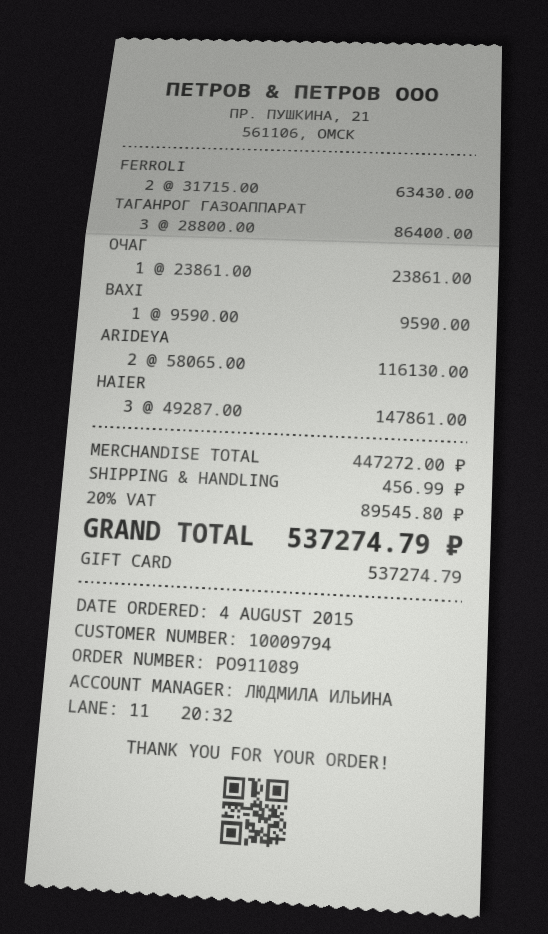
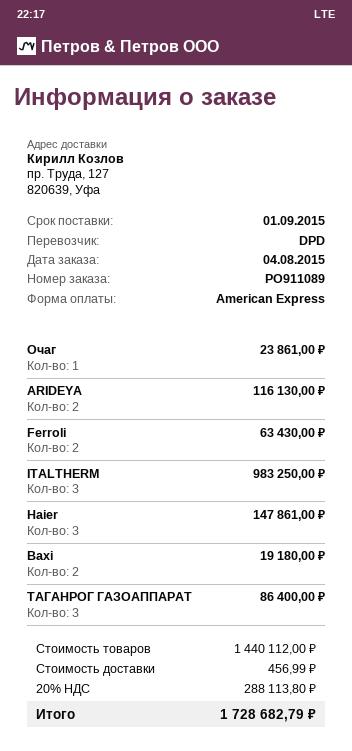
payment method: gift card -> American Express
BAXI: 1 for 9590.00 -> 2 for 19180.00
ITALTHERM: none -> 3 for 983250.00
subtotal: 447272.00 -> 1440112.00
tax: 20% = 89545.80 -> 20% = 288113.80
total: 537274.79 -> 1728682.79

